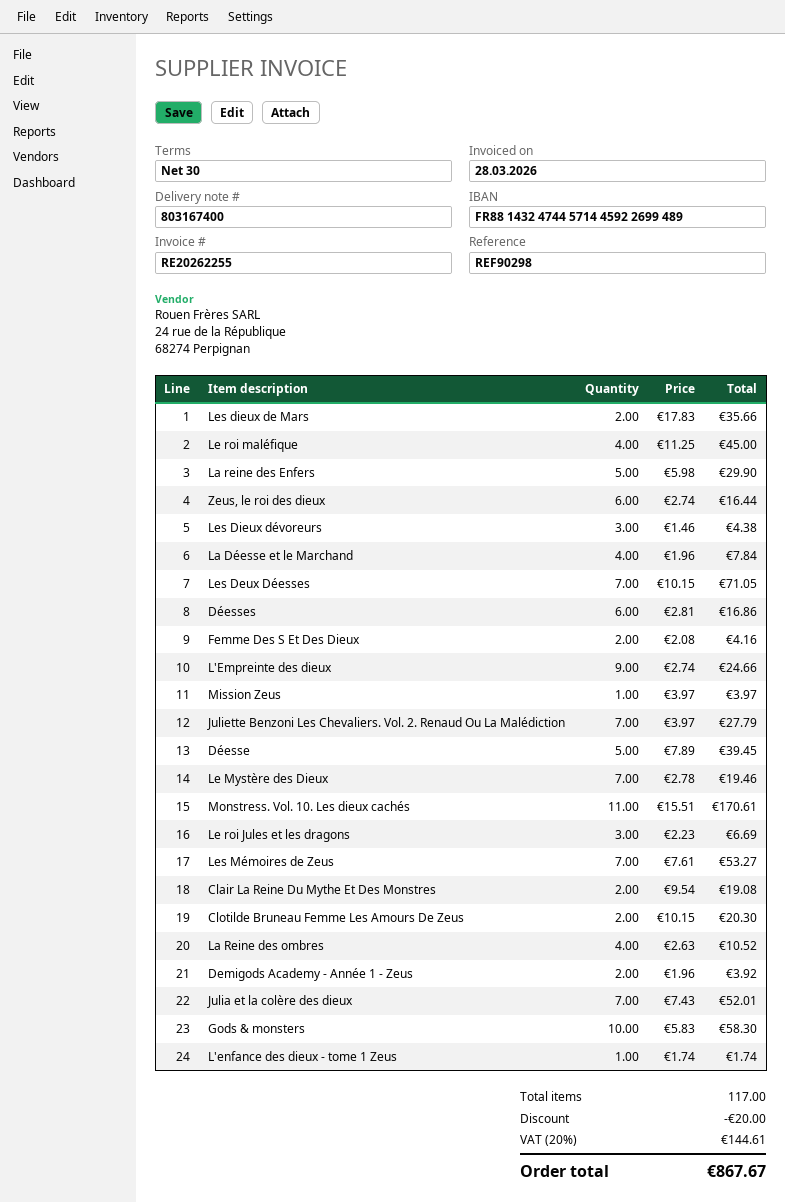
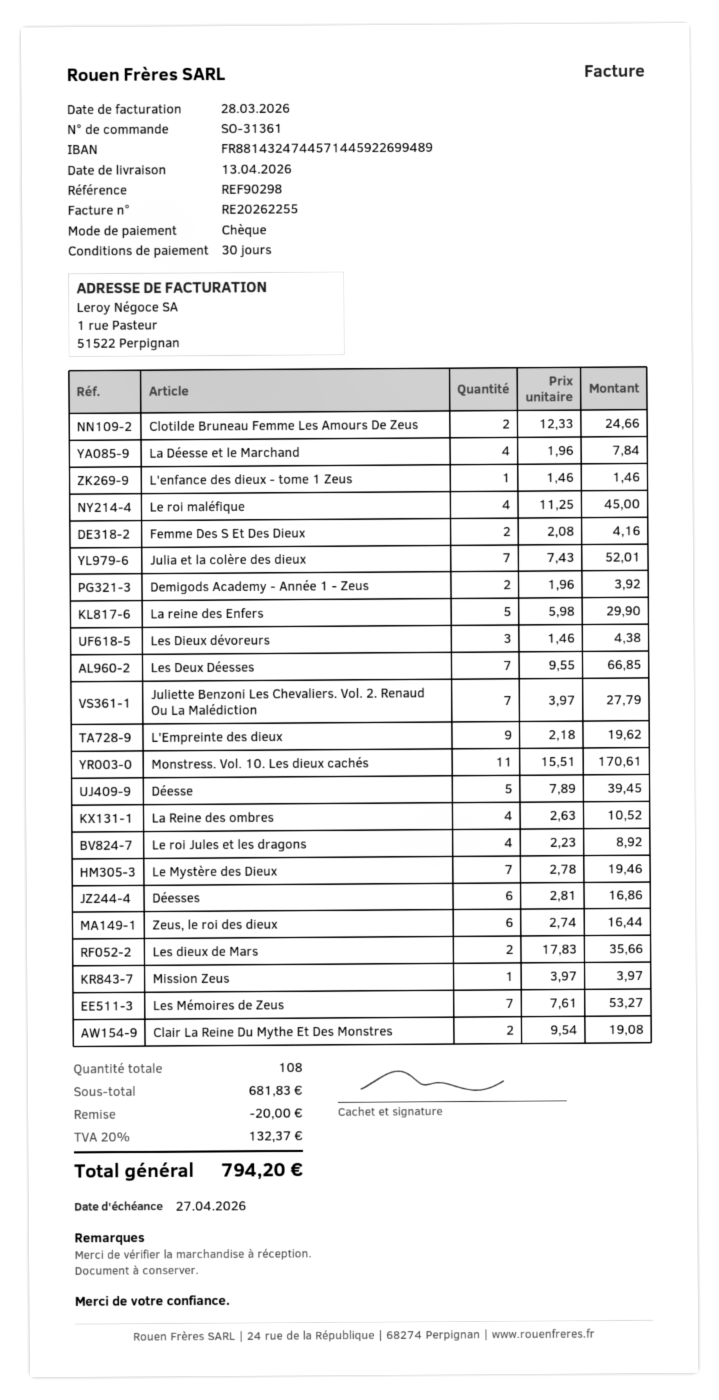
Les Deux Déesses: 7 x 10.15 = 71.05 -> 7 x 9.55 = 66.85
L'Empreinte des dieux: 9 x 2.74 = 24.66 -> 9 x 2.18 = 19.62
Le roi Jules et les dragons: 3 x 2.23 = 6.69 -> 4 x 2.23 = 8.92
Clotilde Bruneau Femme Les Amours De Zeus: 2 x 10.15 = 20.30 -> 2 x 12.33 = 24.66
Gods & monsters: 10 x 5.83 = 58.30 -> none
L'enfance des dieux - tome 1 Zeus: 1 x 1.74 = 1.74 -> 1 x 1.46 = 1.46
total quantity: 117 -> 108
tax: 20% = 144.61 -> 20% = 132.37
total: 867.67 -> 794.20

